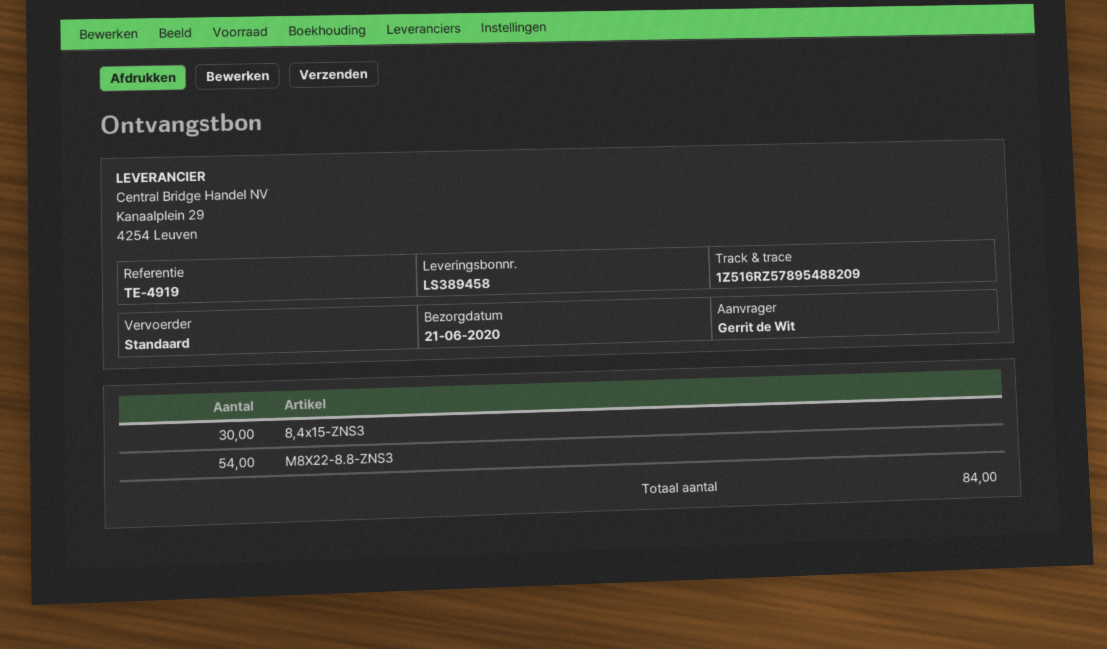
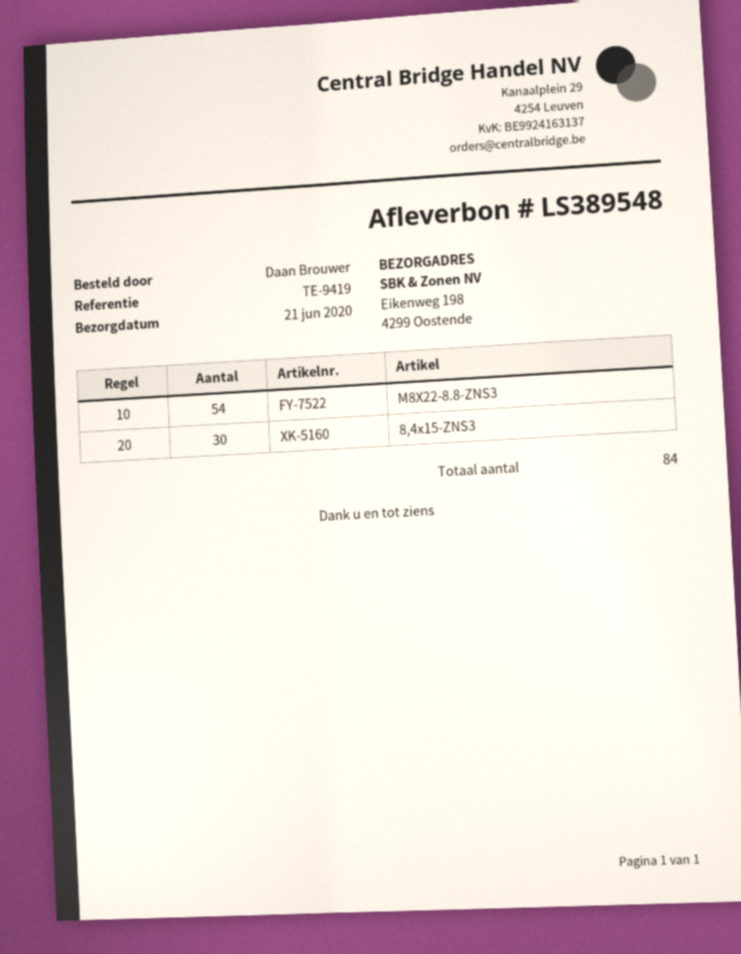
delivery note number: LS389458 -> LS389548
reference: TE-4919 -> TE-9419
ordered by: Gerrit de Wit -> Daan Brouwer

